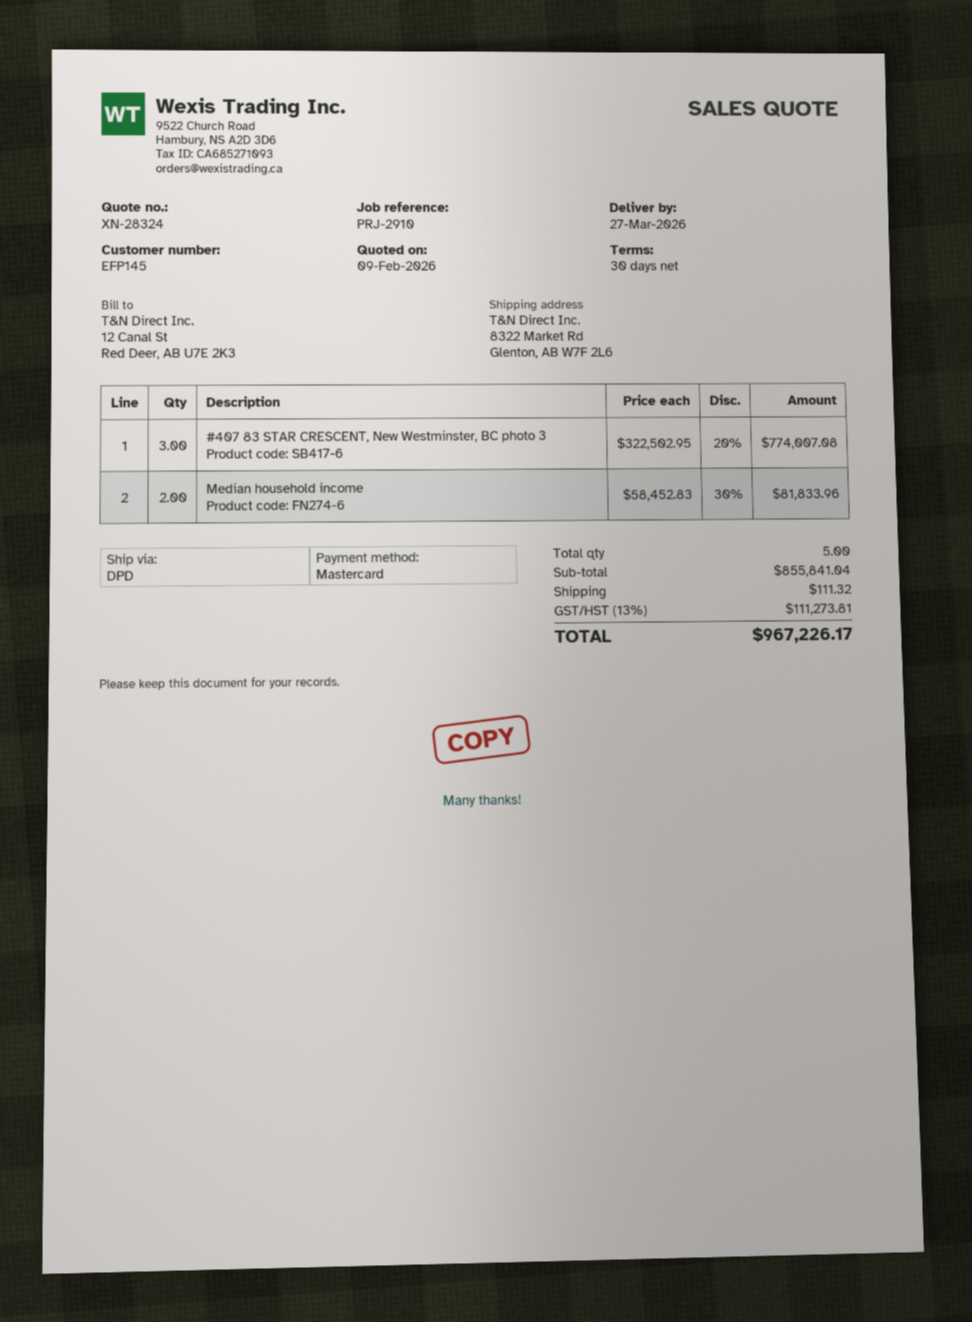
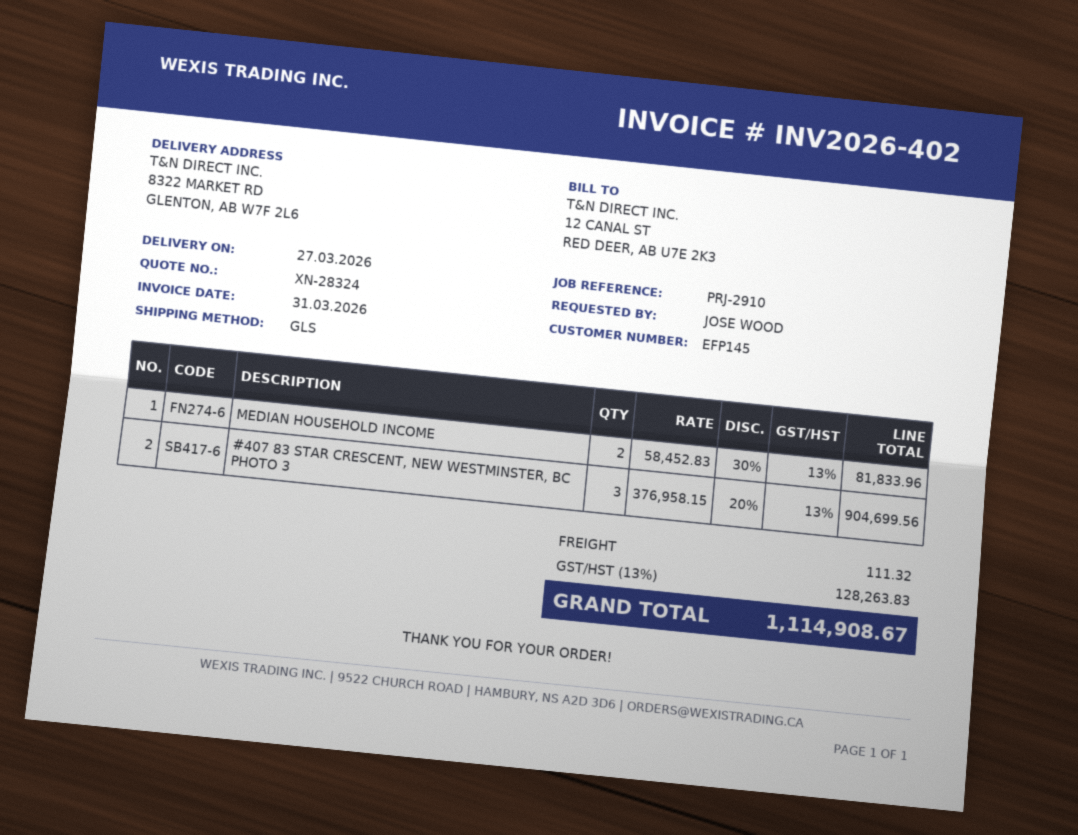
shipping method: DPD -> GLS
#407 83 STAR CRESCENT, New Westminster, BC photo 3: 3 x 322502.95 - 20% = 774007.08 -> 3 x 376958.15 - 20% = 904699.56
tax: 13% = 111273.81 -> 13% = 128263.83
total: 967226.17 -> 1114908.67

